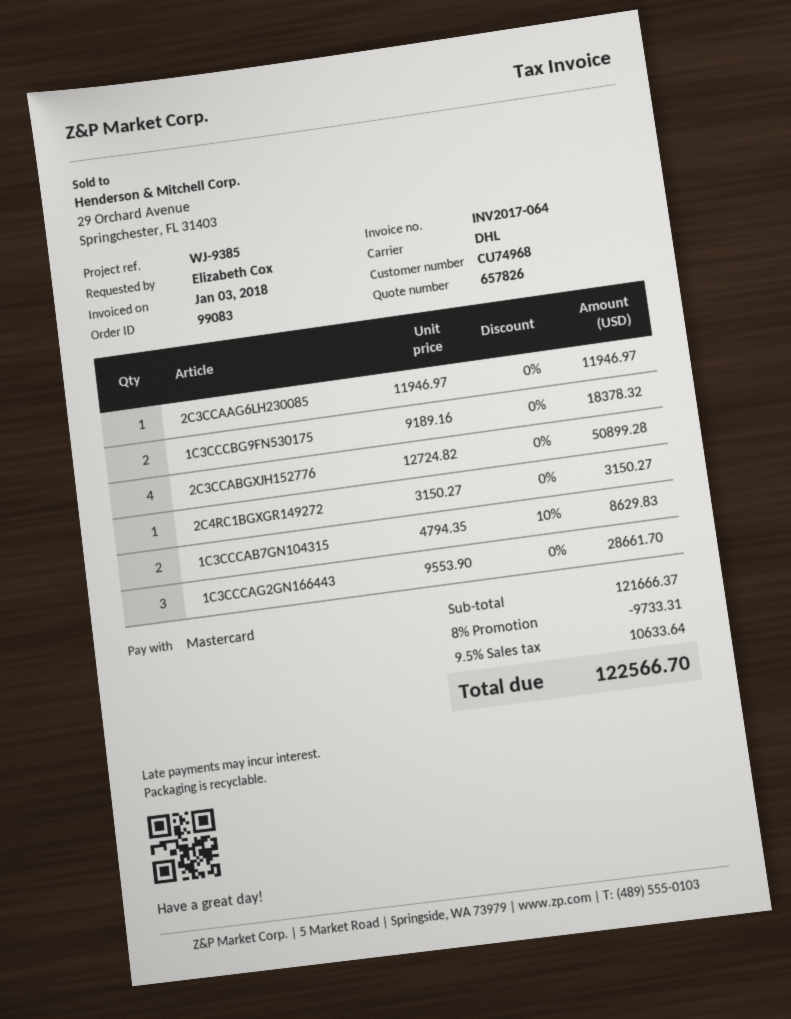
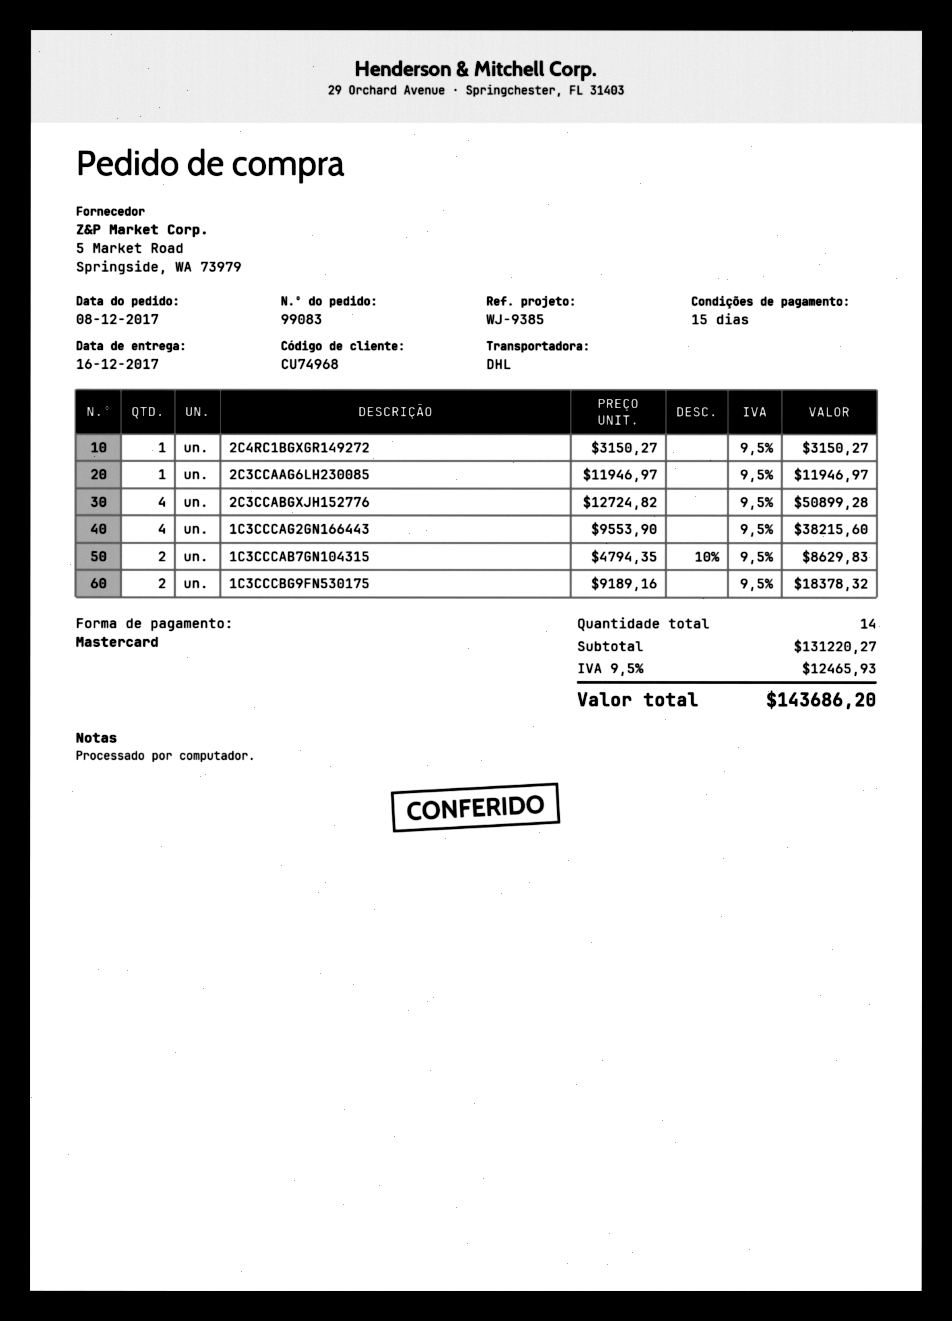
1C3CCCAG2GN166443: 3 x 9553.90 = 28661.70 -> 4 x 9553.90 = 38215.60
subtotal: 121666.37 -> 131220.27
discount: 8% = 9733.31 -> none
tax: 9.5% = 10633.64 -> 9.5% = 12465.93
total: 122566.70 -> 143686.20

